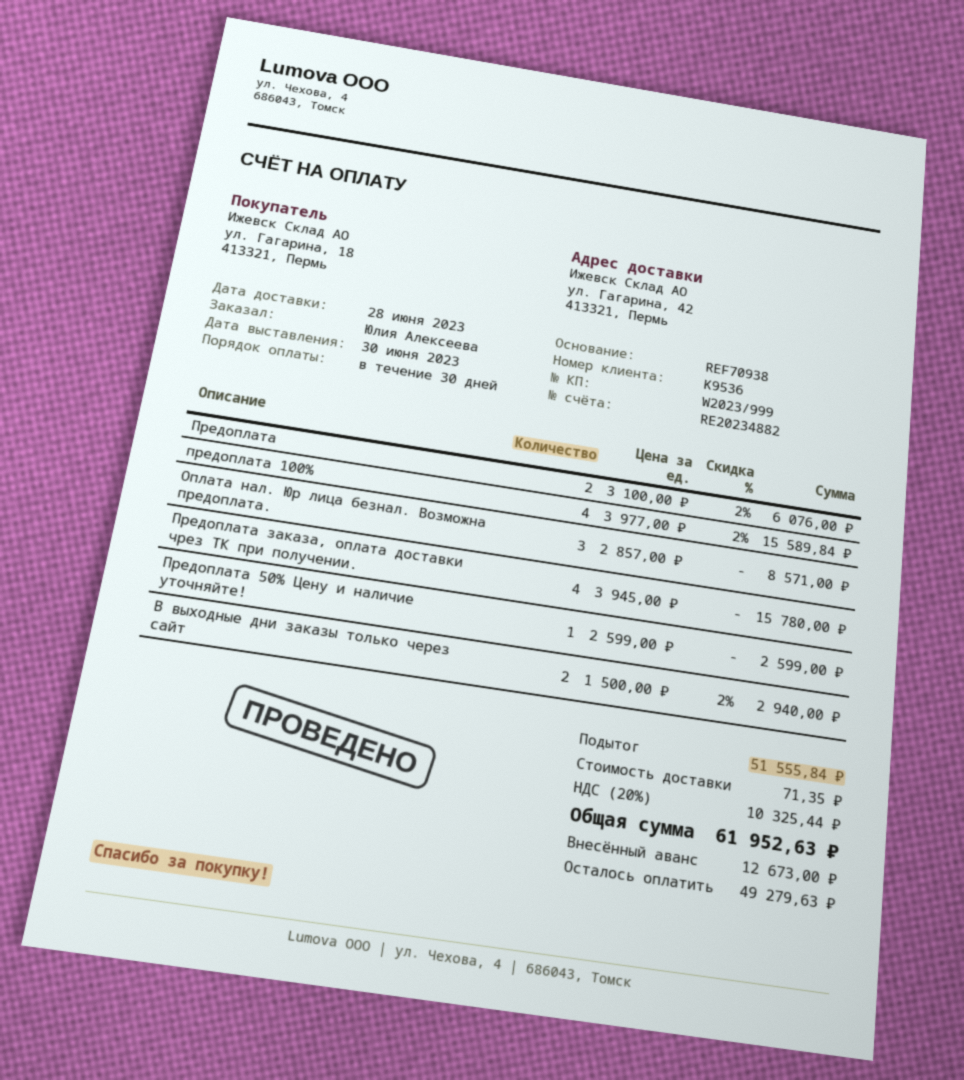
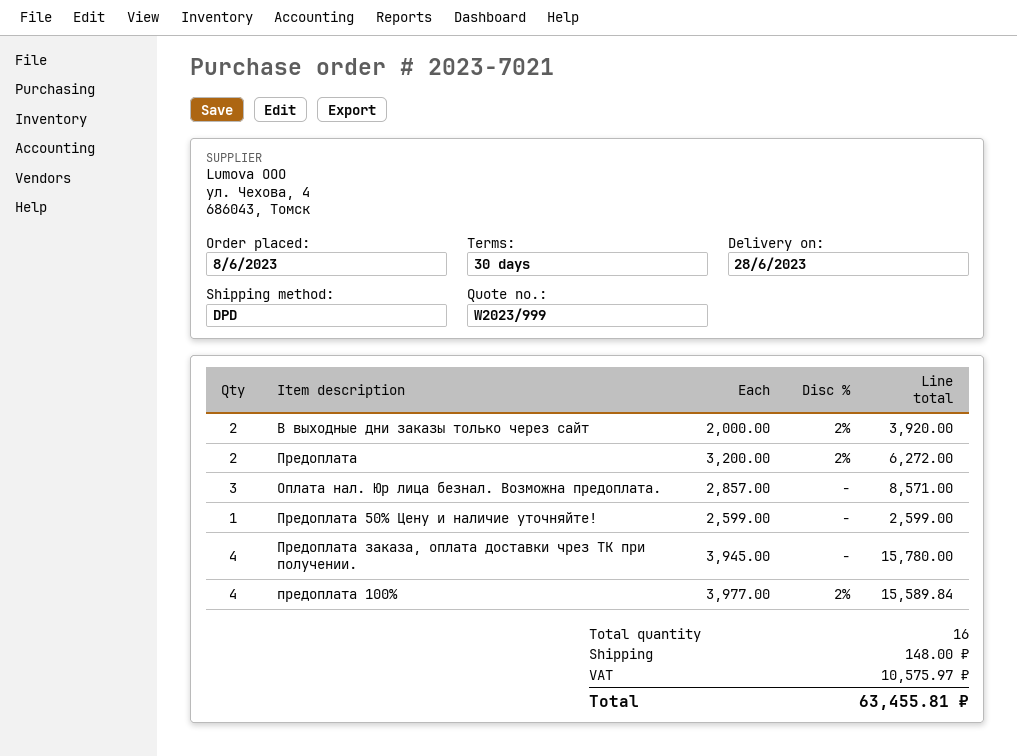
Предоплата: 2 x 3100.00 - 2% = 6076.00 -> 2 x 3200.00 - 2% = 6272.00
В выходные дни заказы только через сайт: 2 x 1500.00 - 2% = 2940.00 -> 2 x 2000.00 - 2% = 3920.00
shipping: 71.35 -> 148.00
tax: 10325.44 -> 10575.97
total: 61952.63 -> 63455.81

